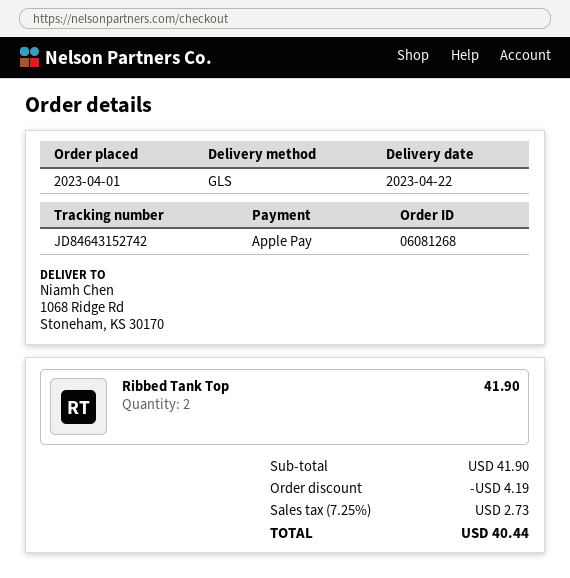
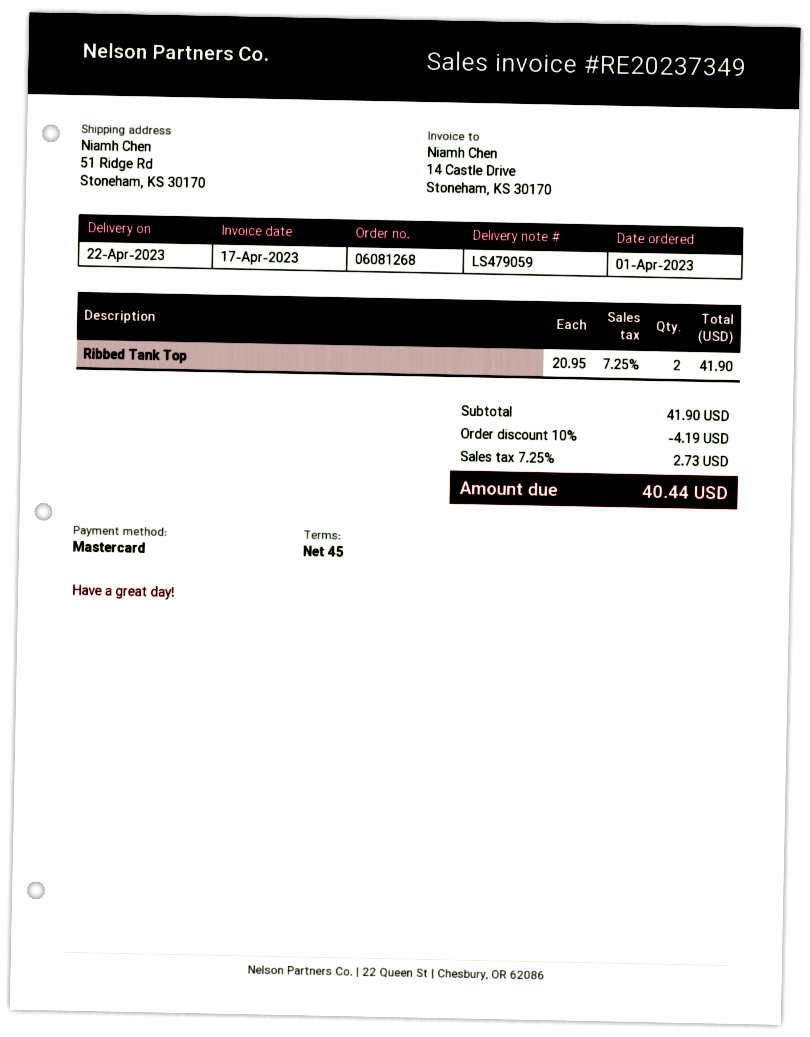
payment method: Apple Pay -> Mastercard
ship to: 1068 Ridge Rd, Stoneham, KS 30170 -> 51 Ridge Rd, Stoneham, KS 30170

